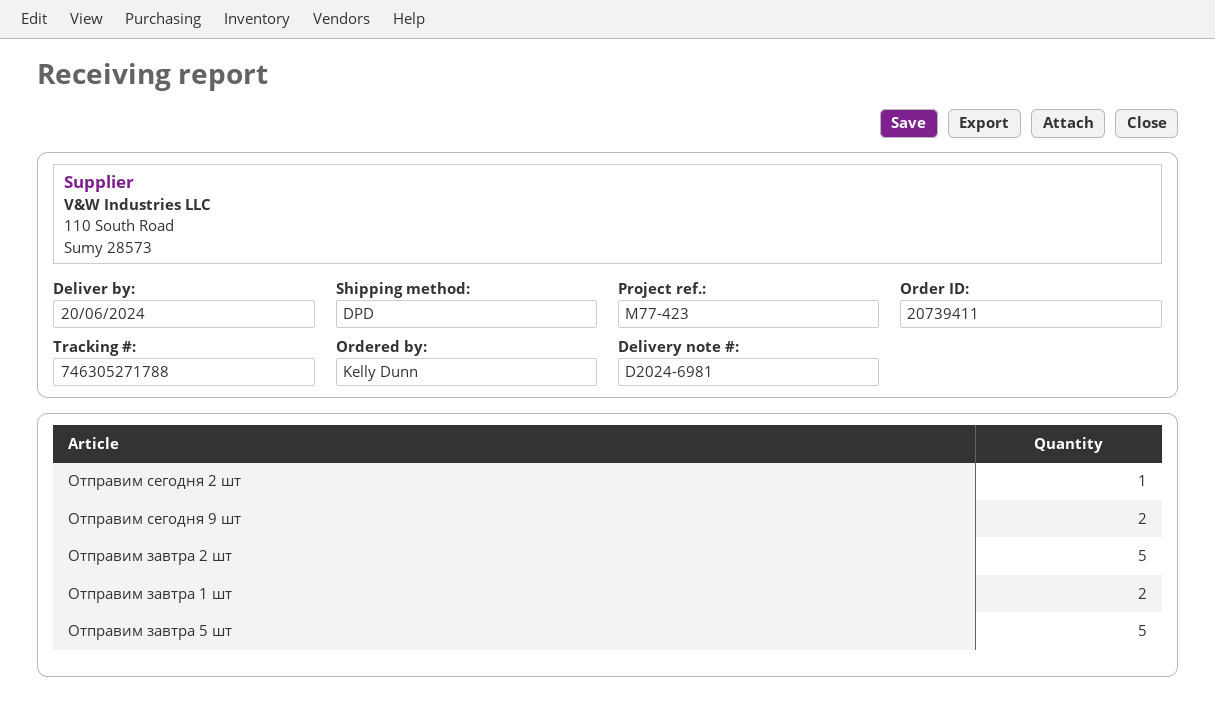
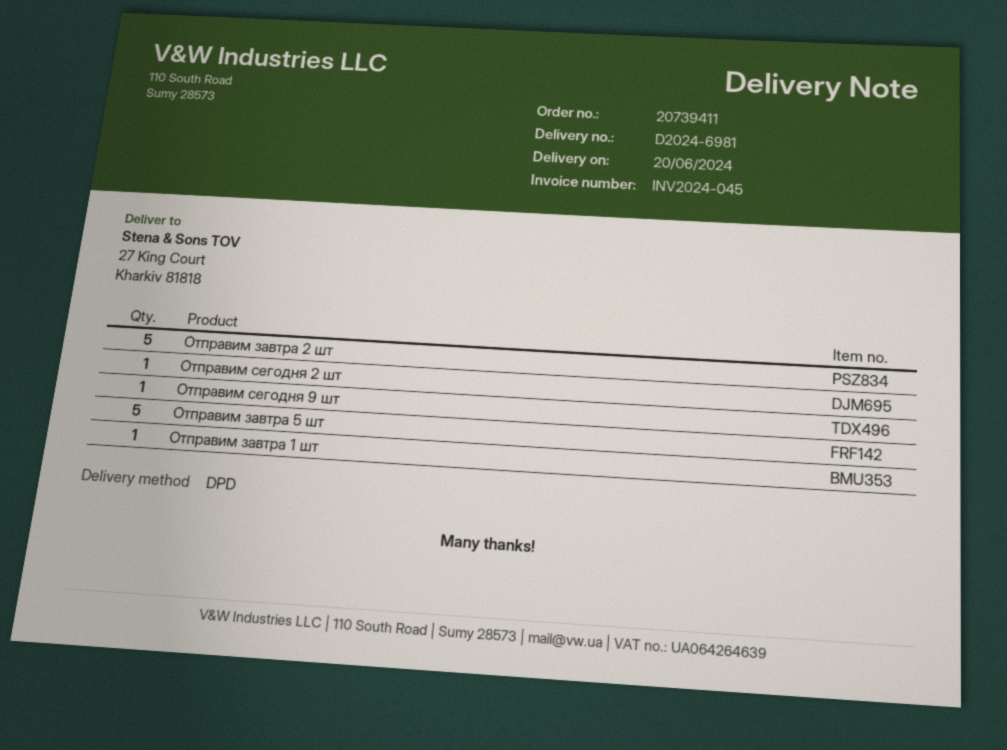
Отправим сегодня 9 шт: 2 -> 1
Отправим завтра 1 шт: 2 -> 1

